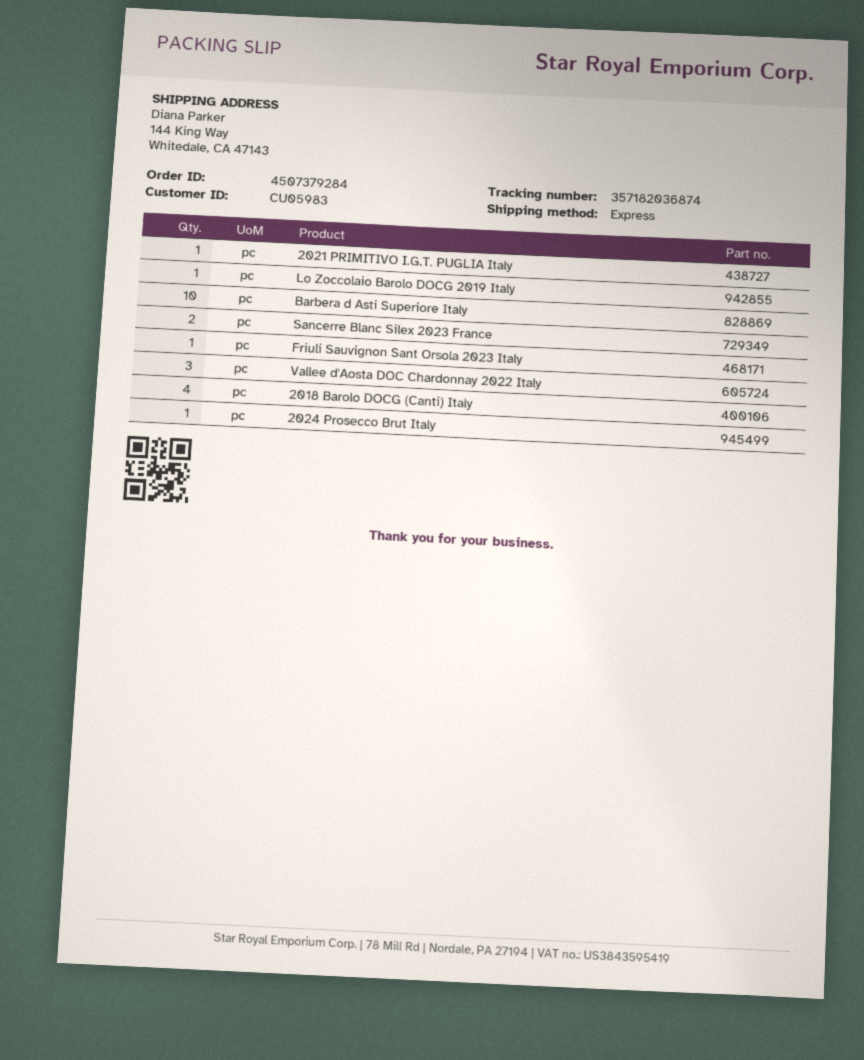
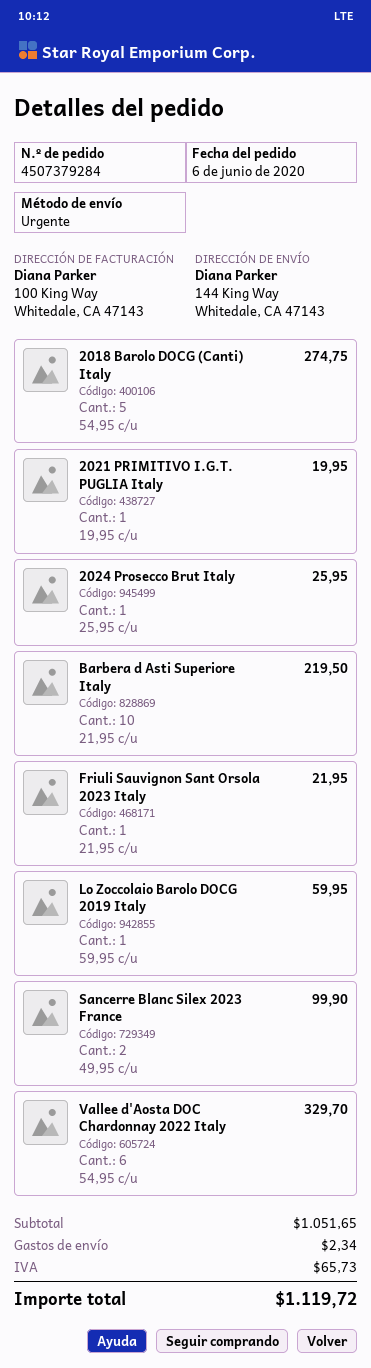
Vallee d'Aosta DOC Chardonnay 2022 Italy: 3 -> 6
2018 Barolo DOCG (Canti) Italy: 4 -> 5

